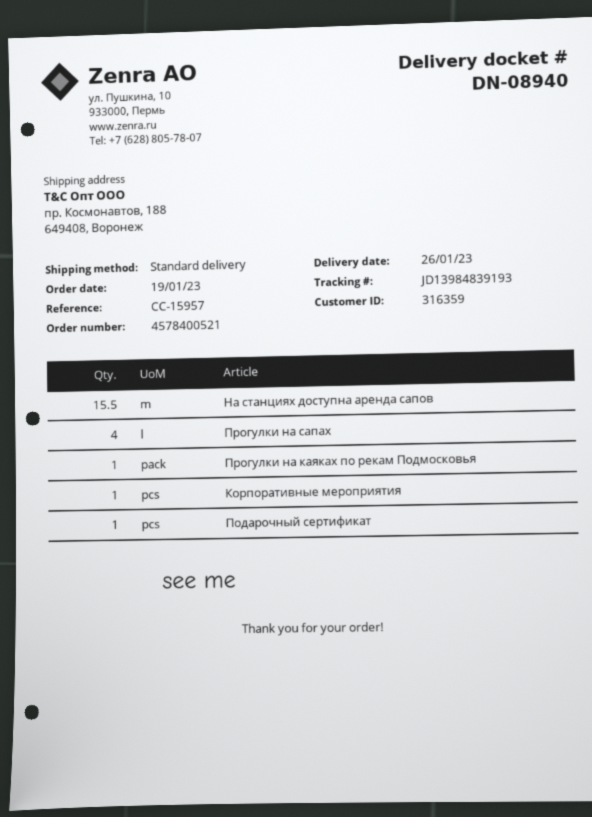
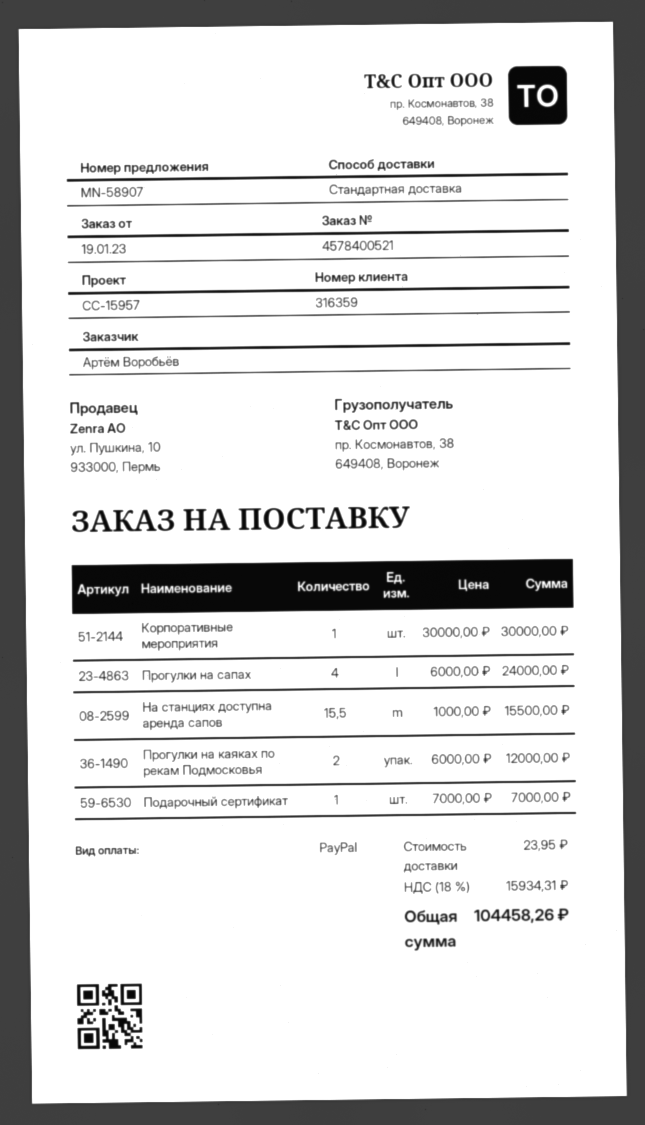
ship to: пр. Космонавтов, 188, 649408, Воронеж -> пр. Космонавтов, 38, 649408, Воронеж
Прогулки на каяках по рекам Подмосковья: 1 -> 2

